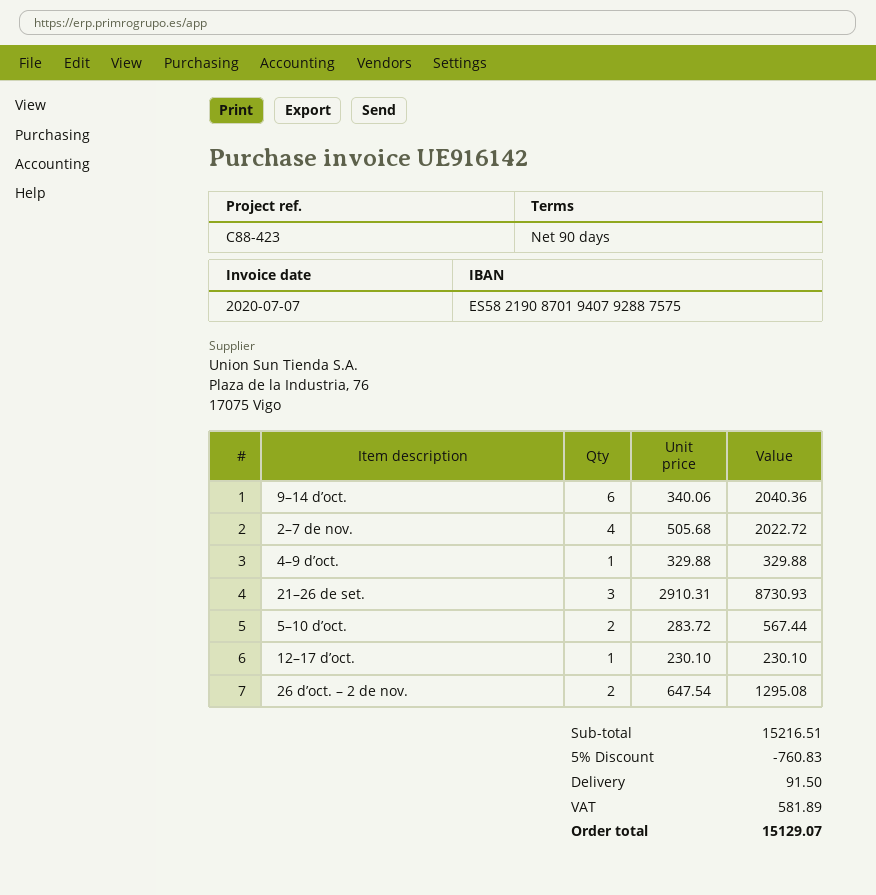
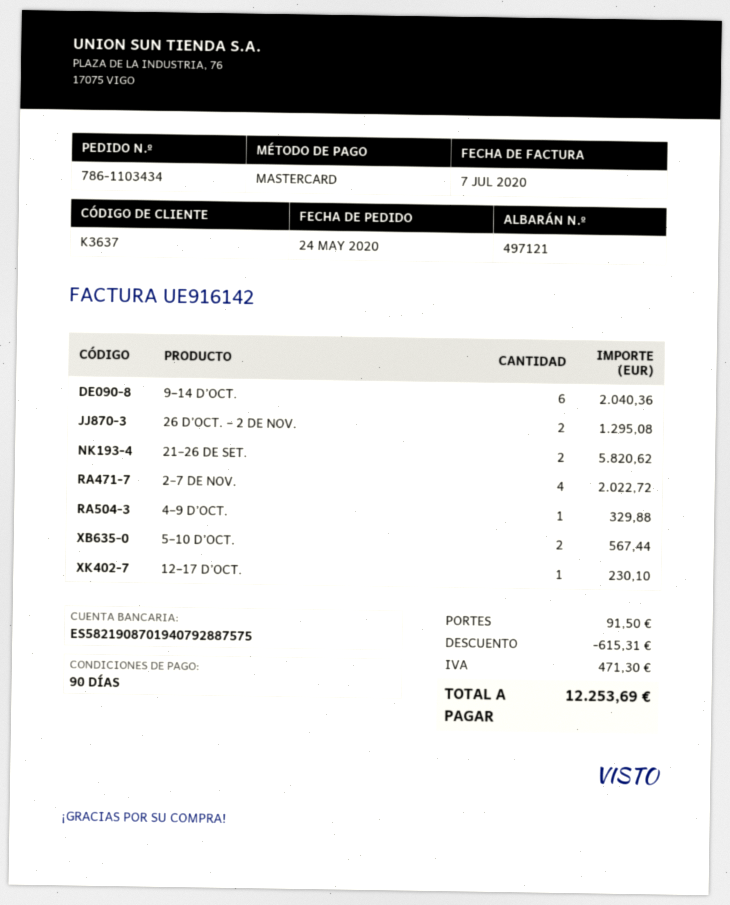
21–26 de set.: 3 for 8730.93 -> 2 for 5820.62
discount: 760.83 -> 615.31
tax: 581.89 -> 471.30
total: 15129.07 -> 12253.69

